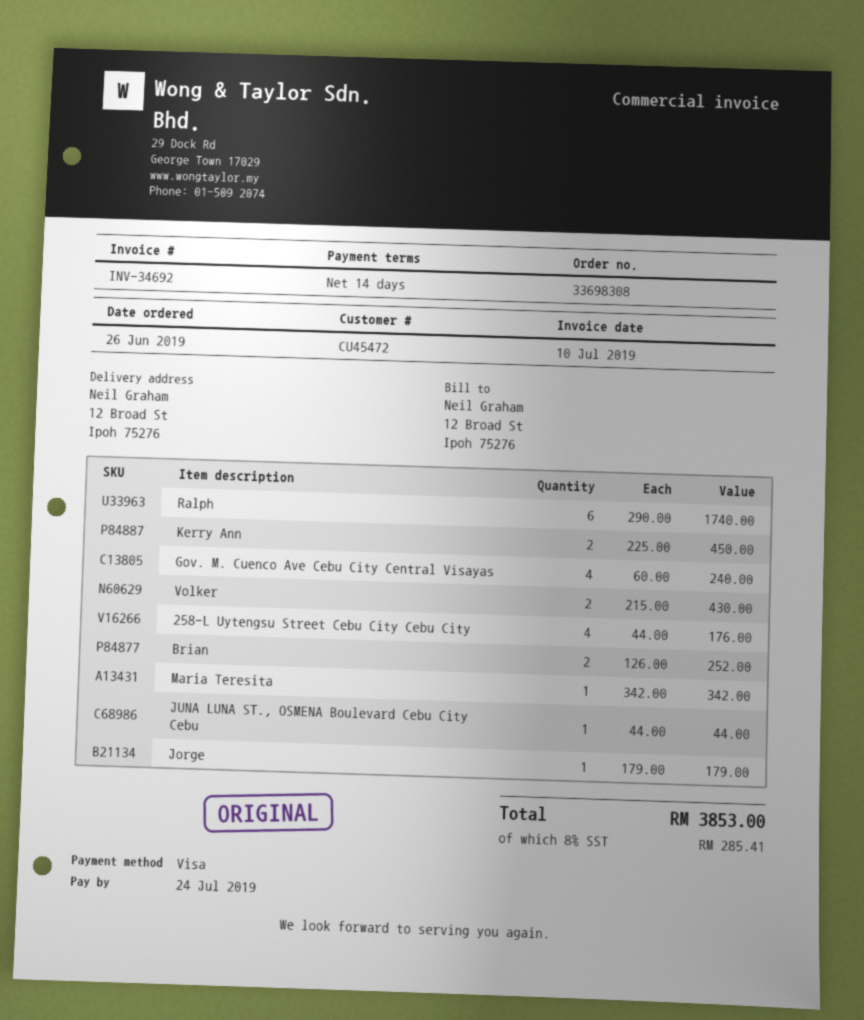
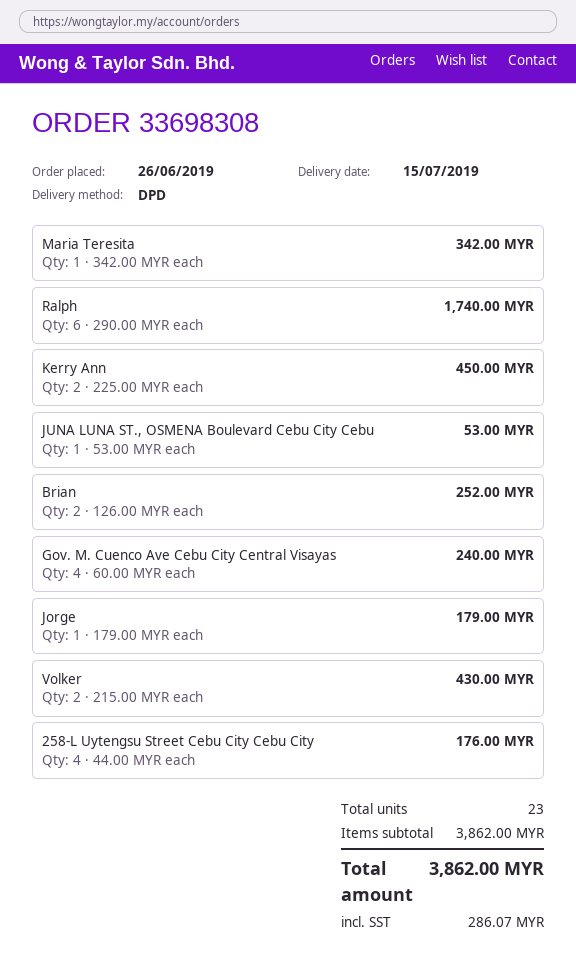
JUNA LUNA ST., OSMENA Boulevard Cebu City Cebu: 1 x 44.00 = 44.00 -> 1 x 53.00 = 53.00
tax: 285.41 -> 286.07
total: 3853.00 -> 3862.00

